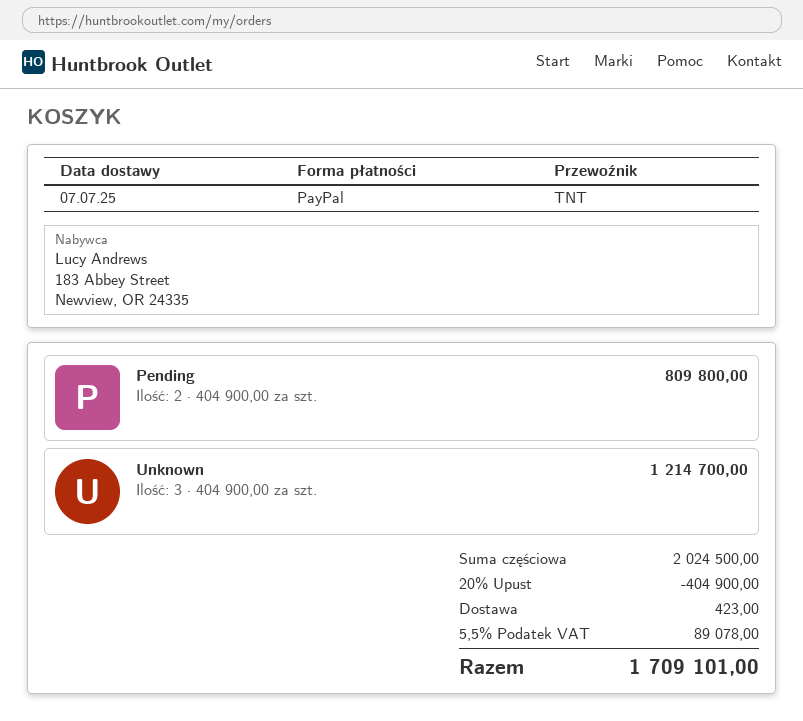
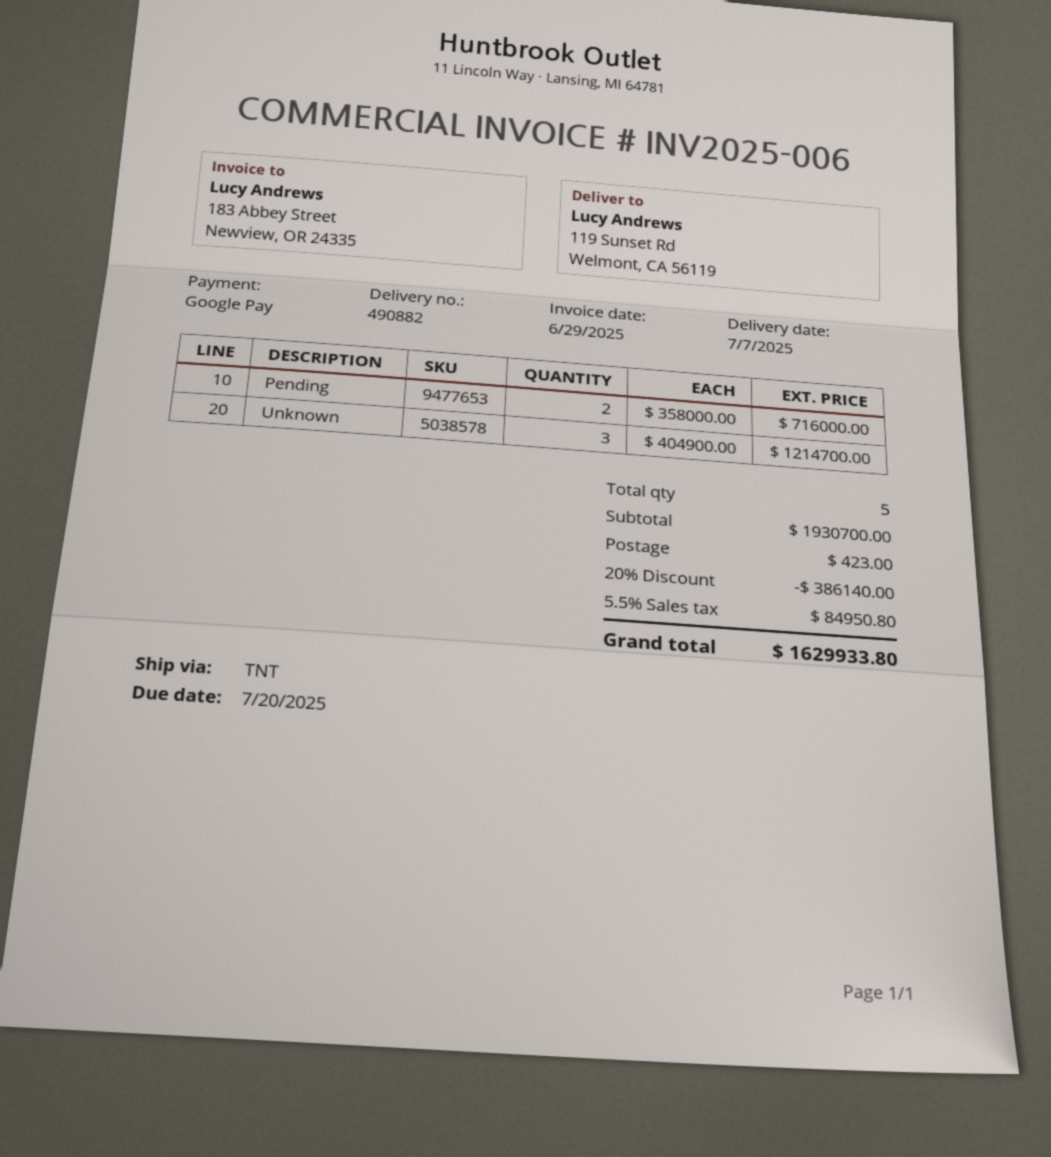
payment method: PayPal -> Google Pay
Pending: 2 x 404900.00 = 809800.00 -> 2 x 358000.00 = 716000.00
subtotal: 2024500.00 -> 1930700.00
discount: 20% = 404900.00 -> 20% = 386140.00
tax: 5.5% = 89078.00 -> 5.5% = 84950.80
total: 1709101.00 -> 1629933.80

